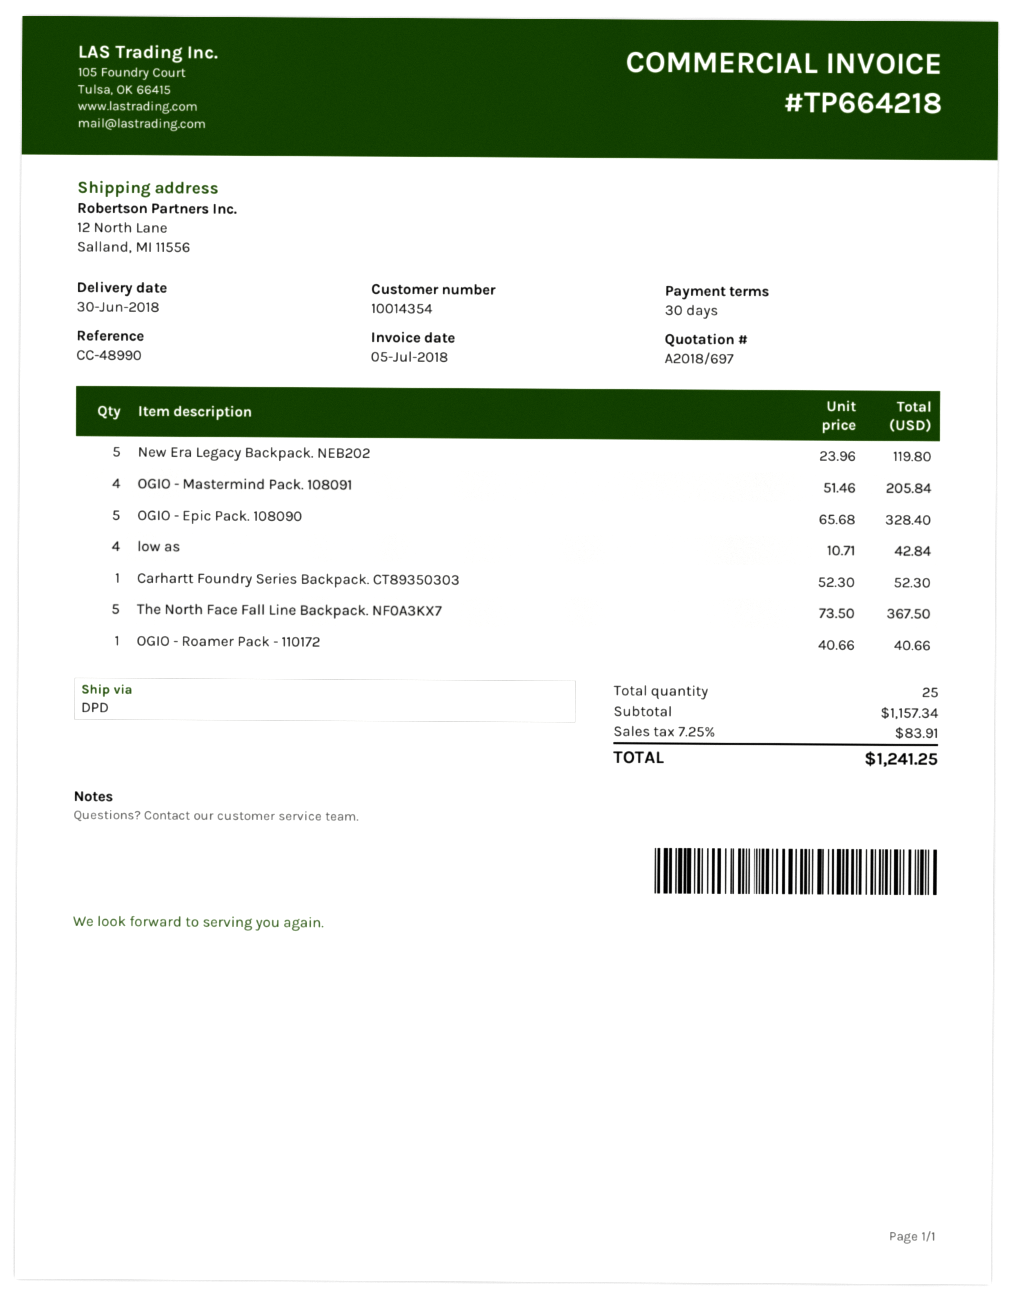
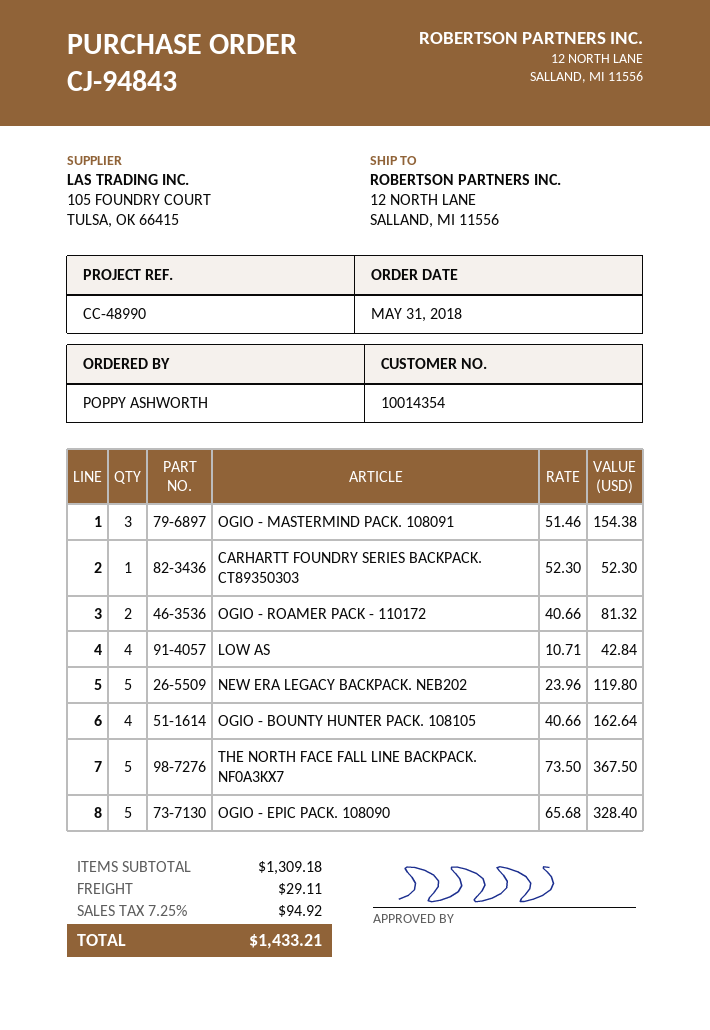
OGIO - Mastermind Pack. 108091: 4 x 51.46 = 205.84 -> 3 x 51.46 = 154.38
OGIO - Roamer Pack - 110172: 1 x 40.66 = 40.66 -> 2 x 40.66 = 81.32
OGIO - BOUNTY HUNTER PACK. 108105: none -> 4 x 40.66 = 162.64
subtotal: 1157.34 -> 1309.18
shipping: none -> 29.11
tax: 7.25% = 83.91 -> 7.25% = 94.92
total: 1241.25 -> 1433.21

